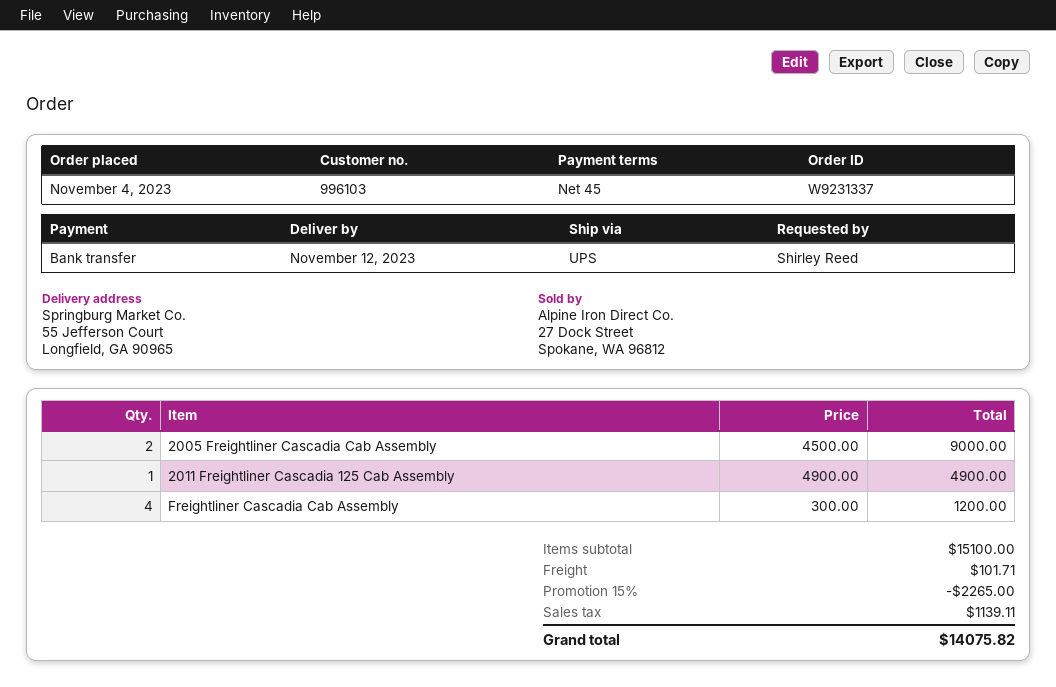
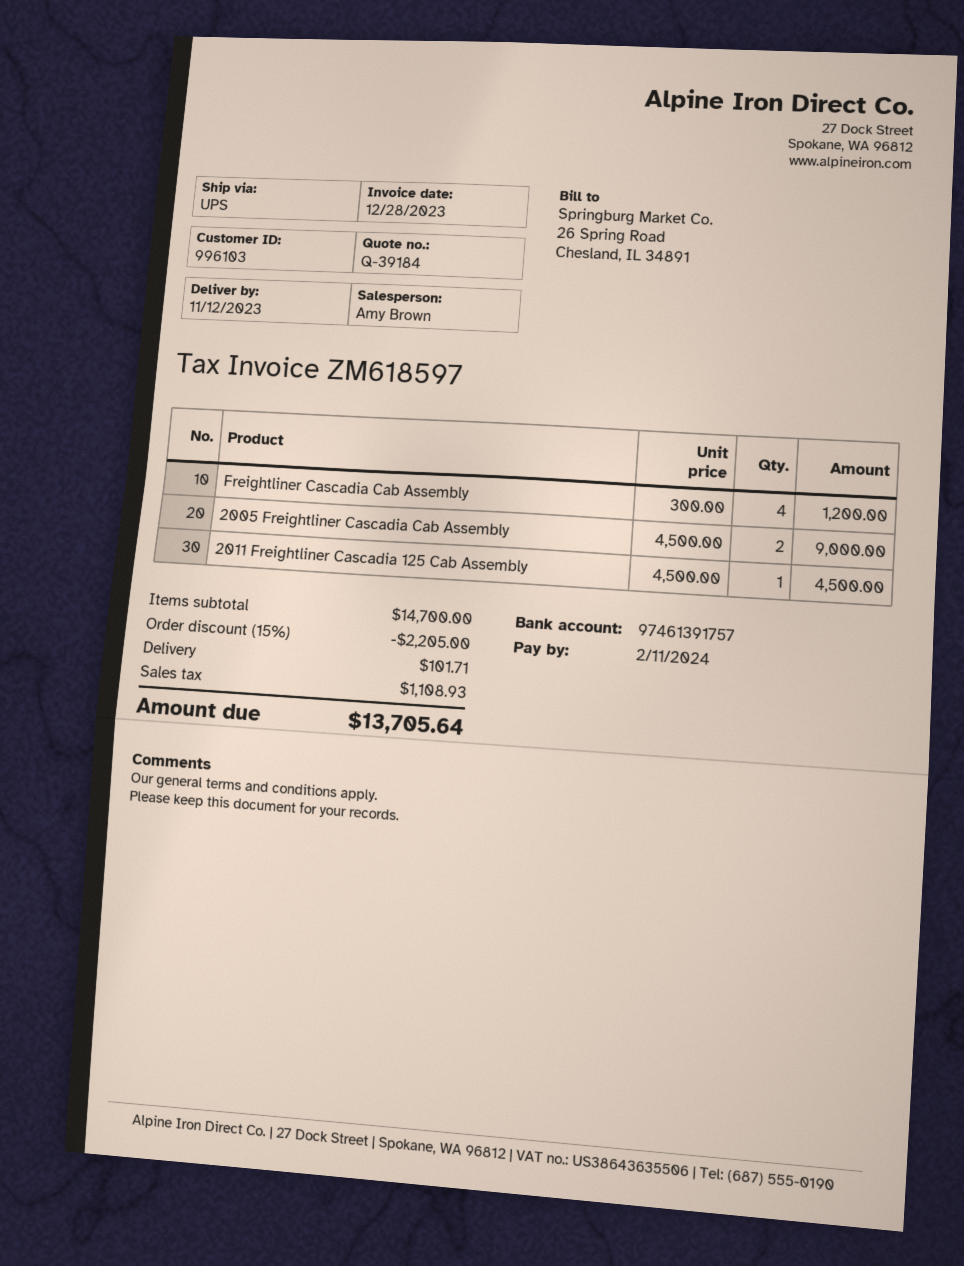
2011 Freightliner Cascadia 125 Cab Assembly: 1 x 4900.00 = 4900.00 -> 1 x 4500.00 = 4500.00
subtotal: 15100.00 -> 14700.00
discount: 15% = 2265.00 -> 15% = 2205.00
tax: 1139.11 -> 1108.93
total: 14075.82 -> 13705.64

